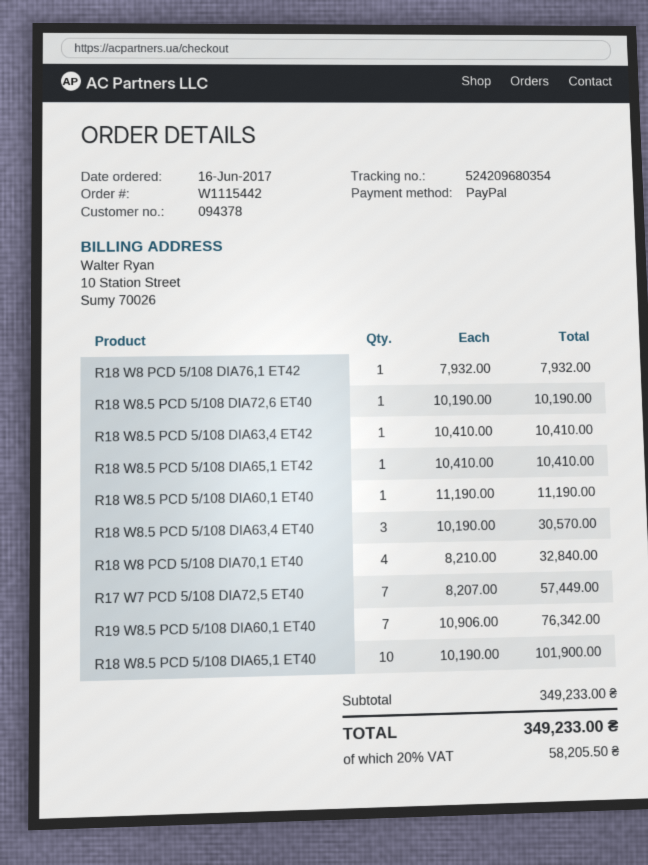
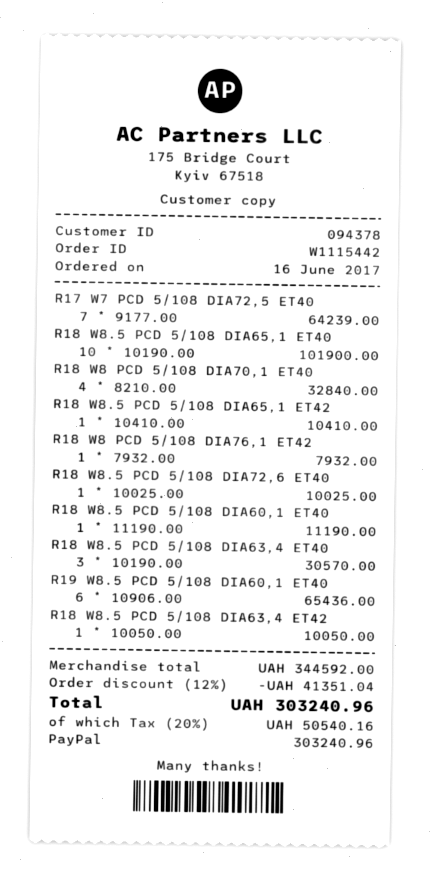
R18 W8.5 PCD 5/108 DIA72,6 ET40: 1 x 10190.00 = 10190.00 -> 1 x 10025.00 = 10025.00
R18 W8.5 PCD 5/108 DIA63,4 ET42: 1 x 10410.00 = 10410.00 -> 1 x 10050.00 = 10050.00
R17 W7 PCD 5/108 DIA72,5 ET40: 7 x 8207.00 = 57449.00 -> 7 x 9177.00 = 64239.00
R19 W8.5 PCD 5/108 DIA60,1 ET40: 7 x 10906.00 = 76342.00 -> 6 x 10906.00 = 65436.00
subtotal: 349233.00 -> 344592.00
discount: none -> 12% = 41351.04
tax: 20% = 58205.50 -> 20% = 50540.16
total: 349233.00 -> 303240.96

